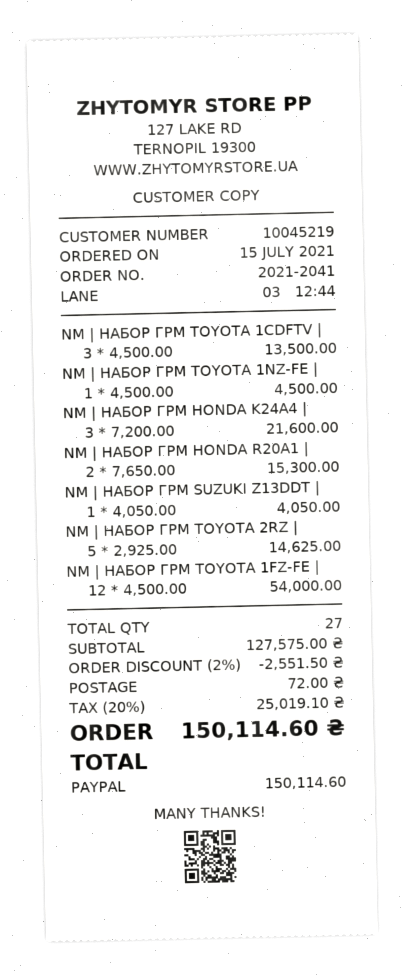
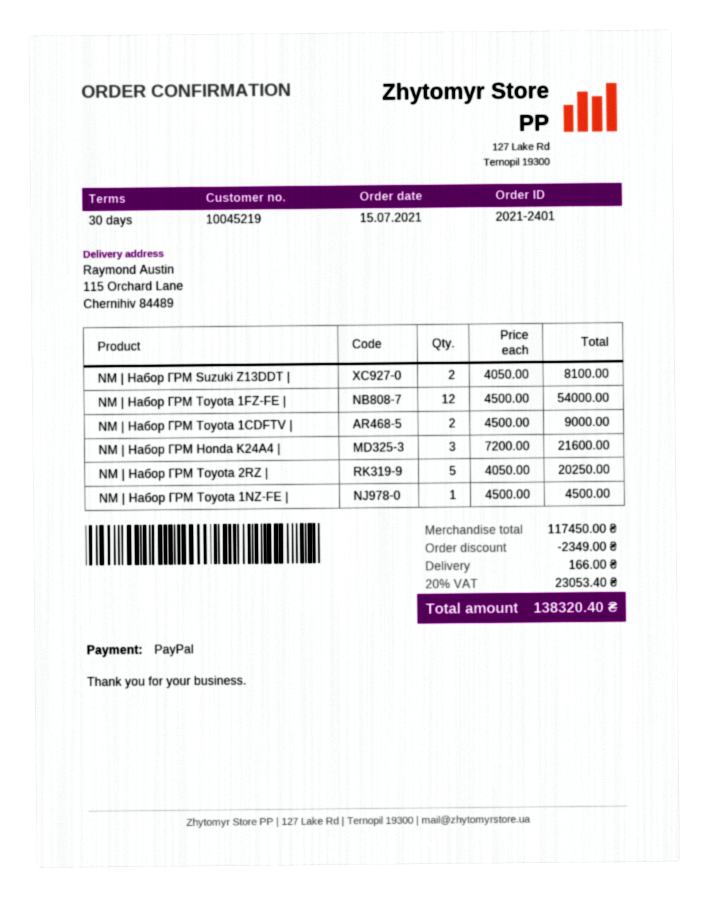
order number: 2021-2041 -> 2021-2401
NM | НАБОР ГРМ TOYOTA 1CDFTV |: 3 x 4500.00 = 13500.00 -> 2 x 4500.00 = 9000.00
NM | НАБОР ГРМ HONDA R20A1 |: 2 x 7650.00 = 15300.00 -> none
NM | НАБОР ГРМ SUZUKI Z13DDT |: 1 x 4050.00 = 4050.00 -> 2 x 4050.00 = 8100.00
NM | НАБОР ГРМ TOYOTA 2RZ |: 5 x 2925.00 = 14625.00 -> 5 x 4050.00 = 20250.00
subtotal: 127575.00 -> 117450.00
discount: 2551.50 -> 2349.00
shipping: 72.00 -> 166.00
tax: 20% = 25019.10 -> 20% = 23053.40
total: 150114.60 -> 138320.40

